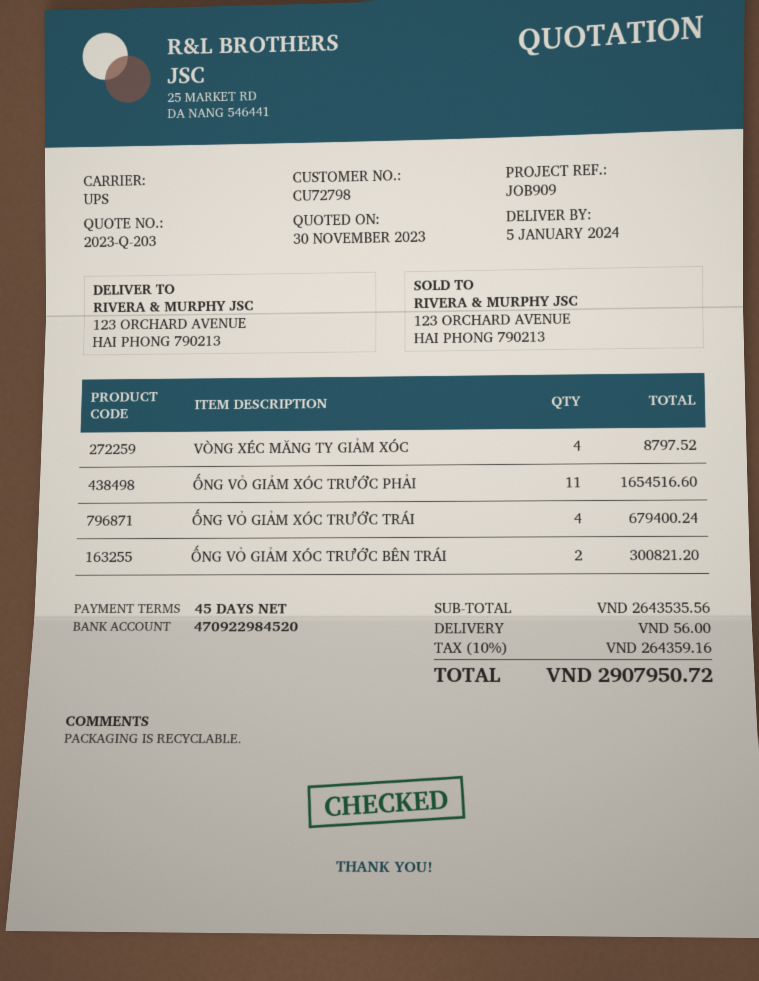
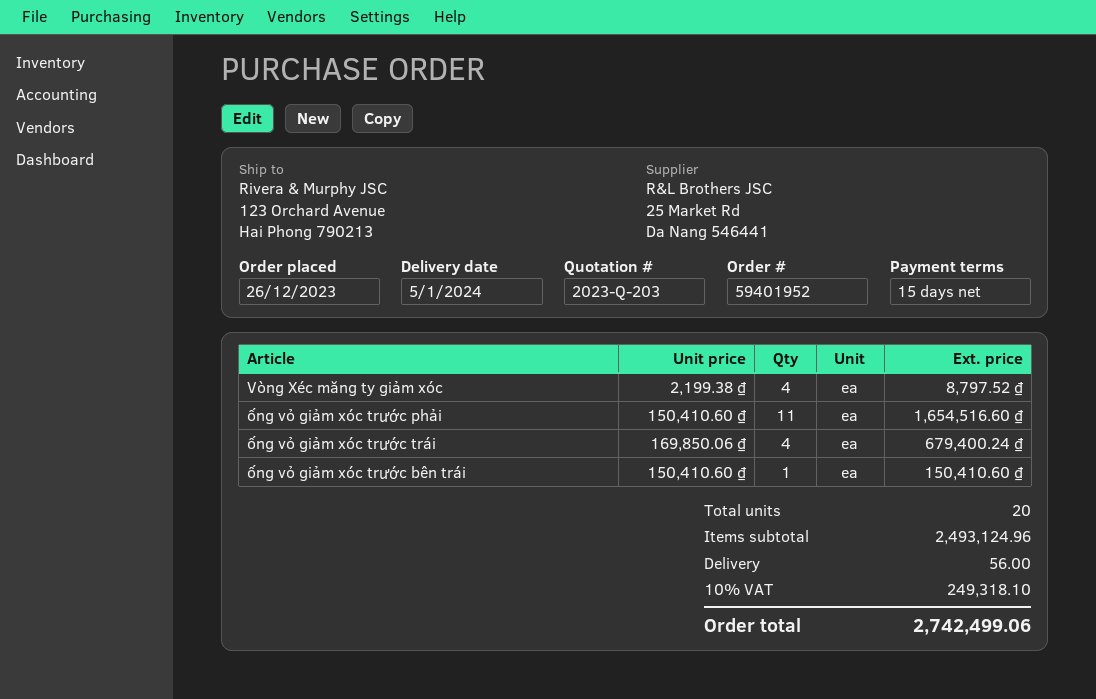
payment terms: 45 days -> 15 days
ỐNG VỎ GIẢM XÓC TRƯỚC BÊN TRÁI: 2 for 300821.20 -> 1 for 150410.60
subtotal: 2643535.56 -> 2493124.96
tax: 10% = 264359.16 -> 10% = 249318.10
total: 2907950.72 -> 2742499.06

